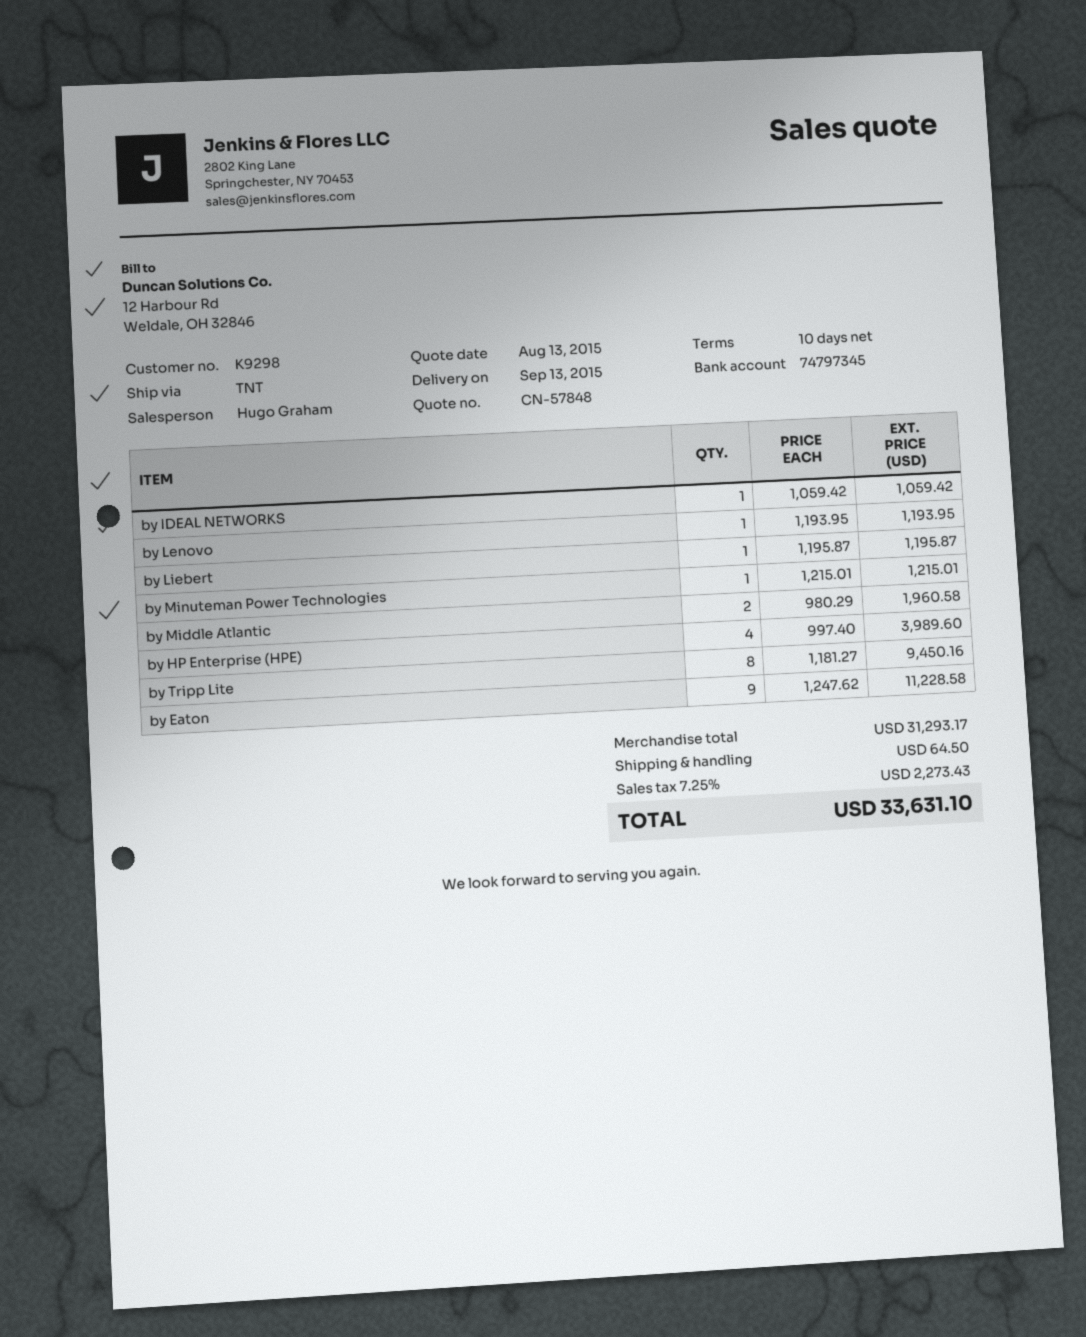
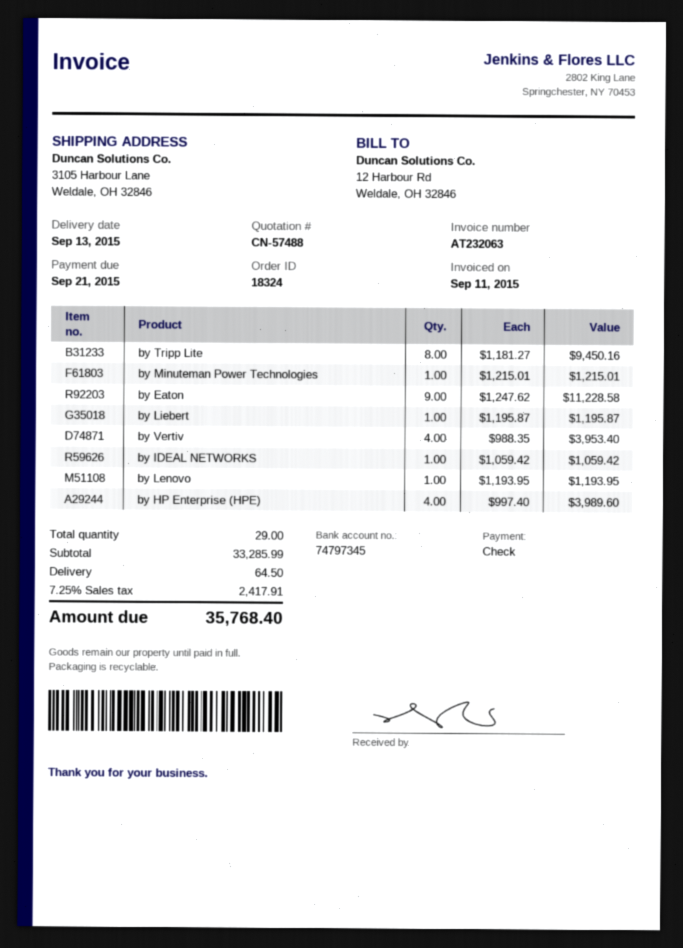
quote number: CN-57848 -> CN-57488
by Middle Atlantic: 2 x 980.29 = 1960.58 -> none
by Vertiv: none -> 4 x 988.35 = 3953.40
subtotal: 31293.17 -> 33285.99
tax: 7.25% = 2273.43 -> 7.25% = 2417.91
total: 33631.10 -> 35768.40

